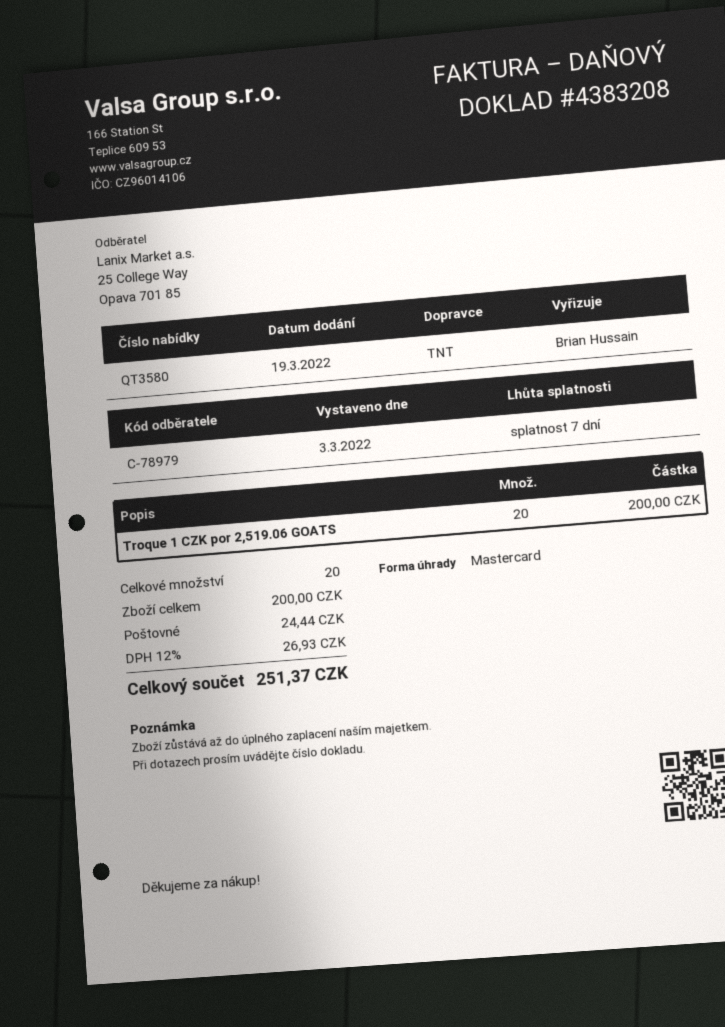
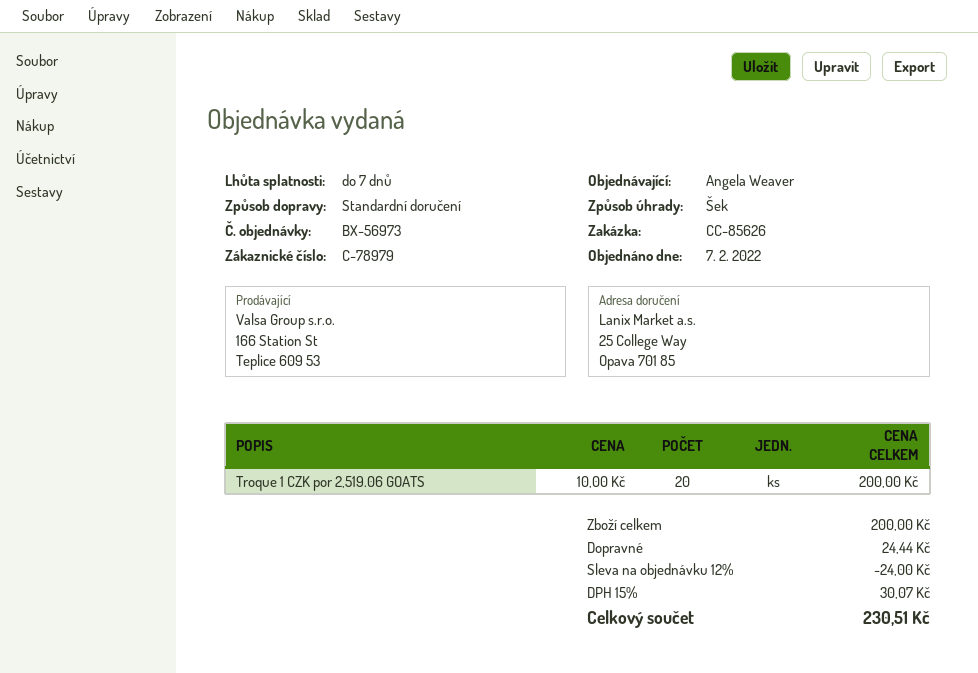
payment method: Mastercard -> cheque
shipping method: TNT -> standard
discount: none -> 12% = 24.00
tax: 12% = 26.93 -> 15% = 30.07
total: 251.37 -> 230.51

